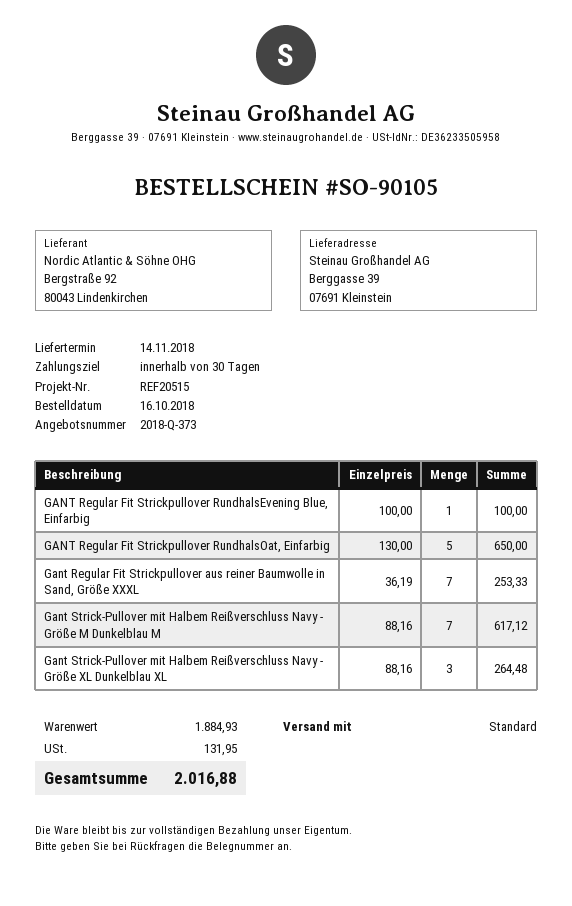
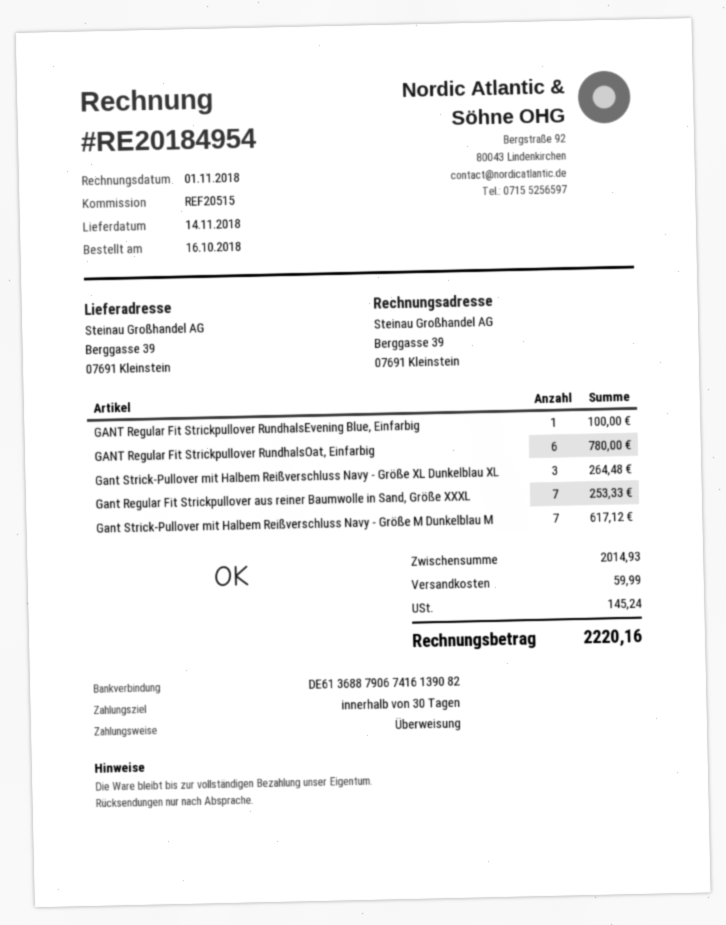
GANT Regular Fit Strickpullover RundhalsOat, Einfarbig: 5 for 650.00 -> 6 for 780.00
subtotal: 1884.93 -> 2014.93
shipping: none -> 59.99
tax: 131.95 -> 145.24
total: 2016.88 -> 2220.16

